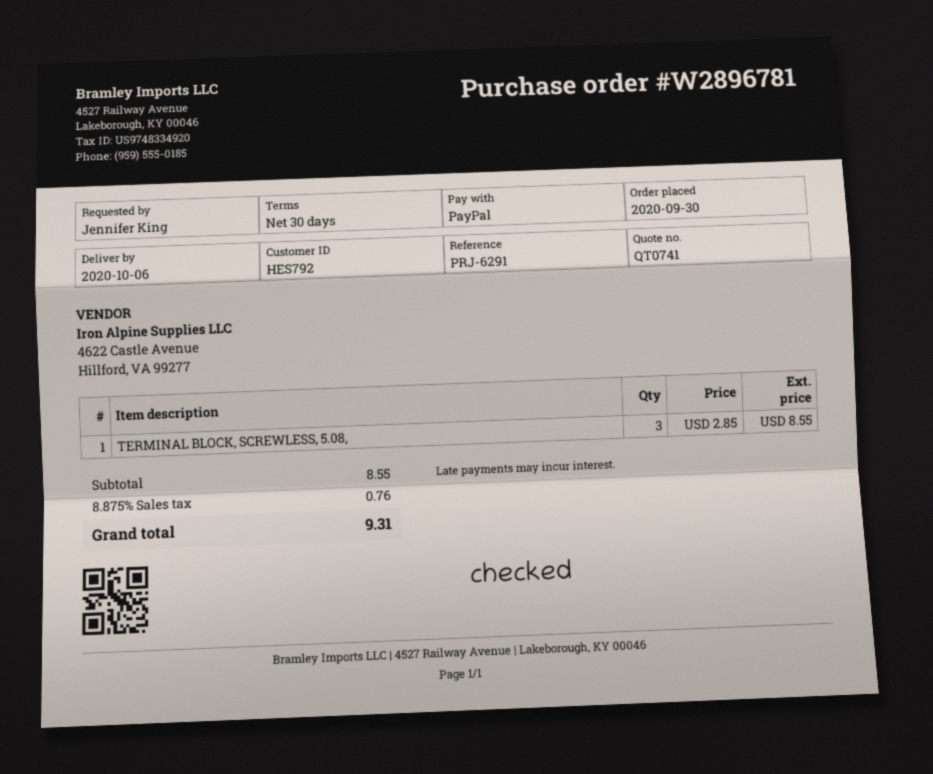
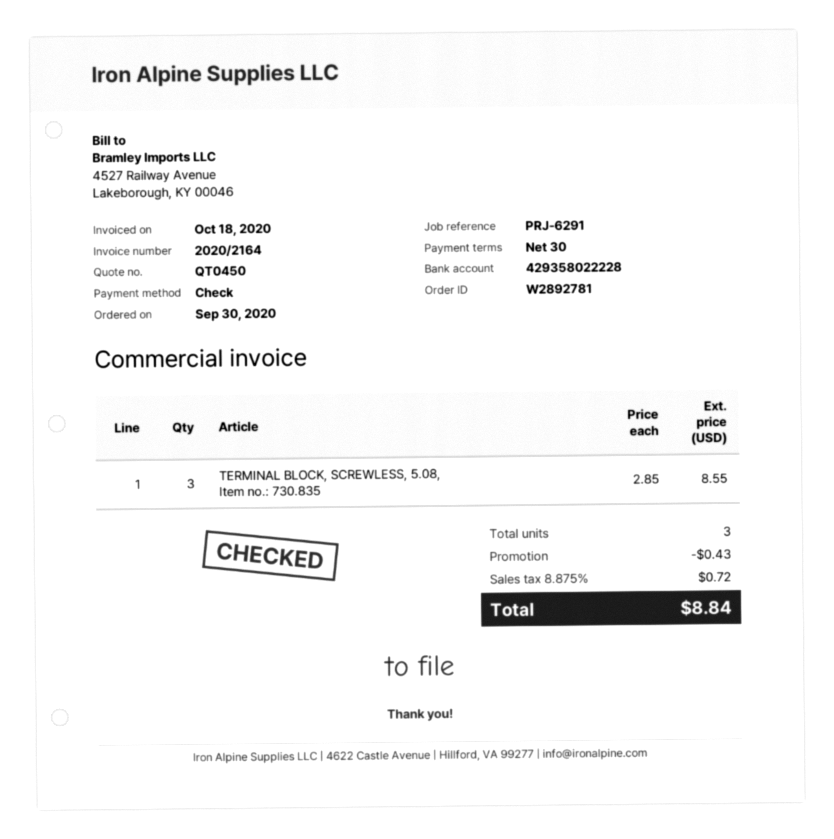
quote number: QT0741 -> QT0450
order number: W2896781 -> W2892781
payment method: PayPal -> cheque
discount: none -> 0.43
tax: 8.875% = 0.76 -> 8.875% = 0.72
total: 9.31 -> 8.84

